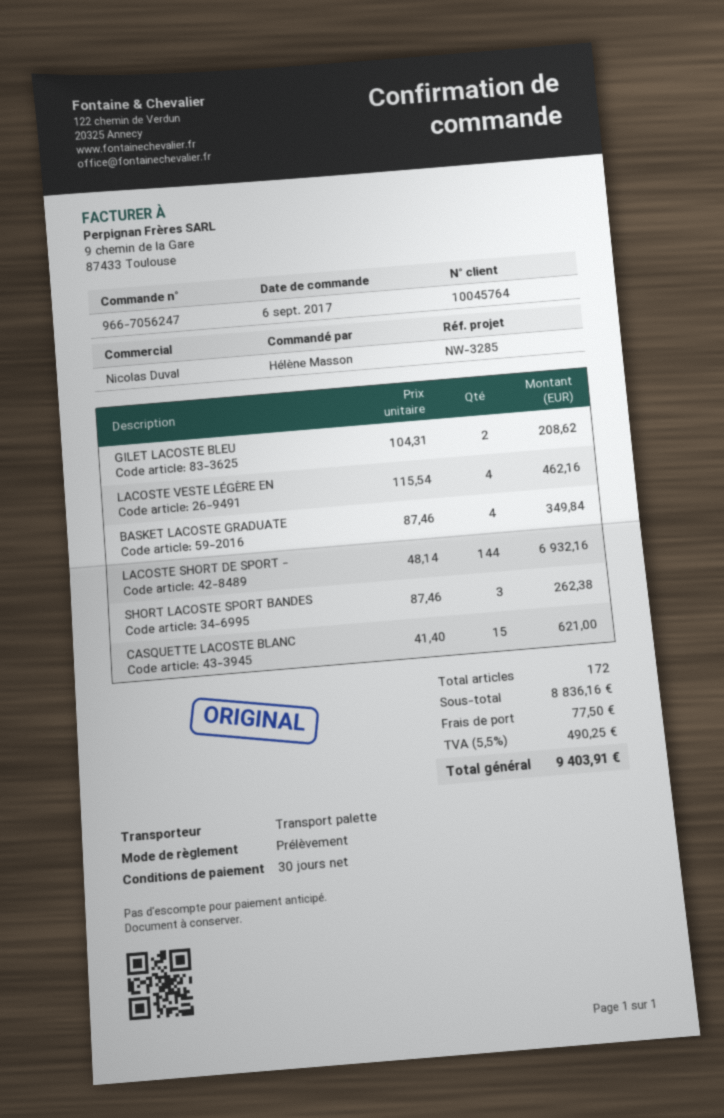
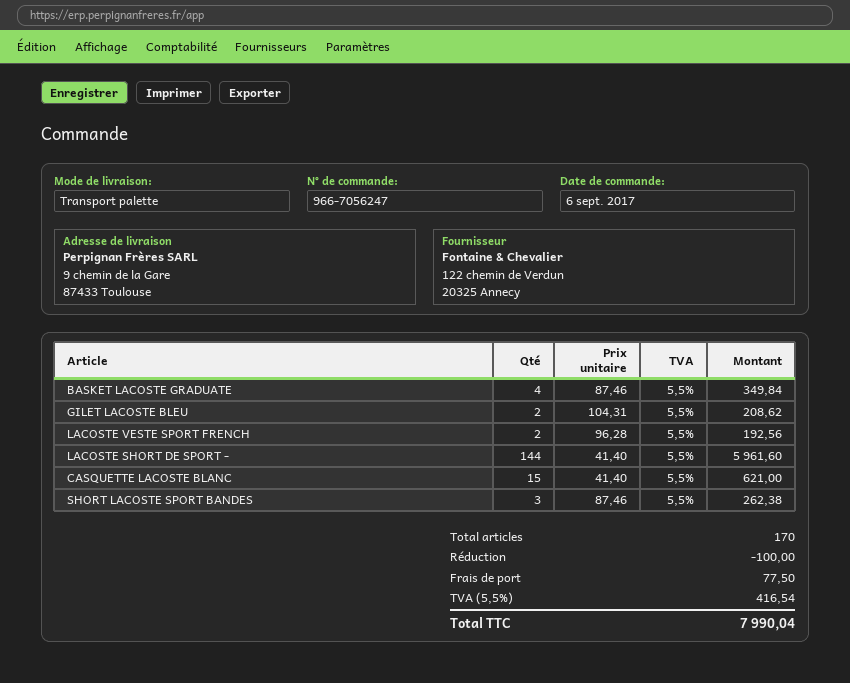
LACOSTE VESTE LÉGÈRE EN: 4 x 115.54 = 462.16 -> none
LACOSTE SHORT DE SPORT -: 144 x 48.14 = 6932.16 -> 144 x 41.40 = 5961.60
LACOSTE VESTE SPORT FRENCH: none -> 2 x 96.28 = 192.56
total quantity: 172 -> 170
discount: none -> 100.00
tax: 5.5% = 490.25 -> 5.5% = 416.54
total: 9403.91 -> 7990.04

